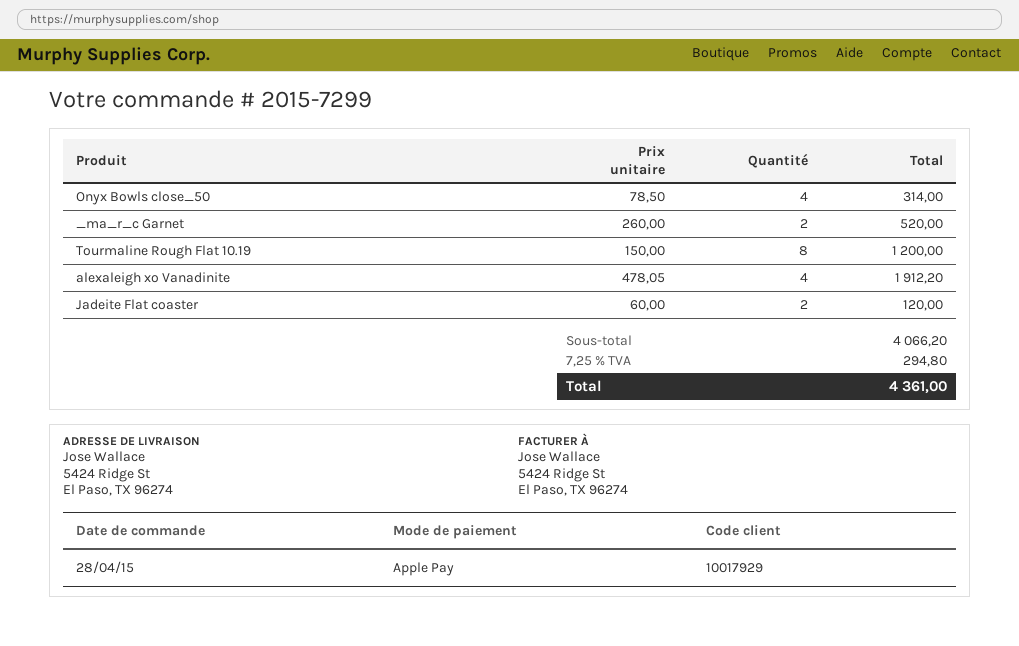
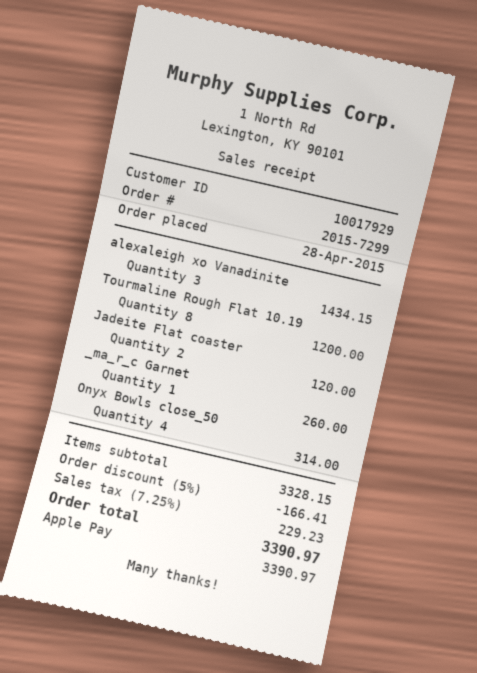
_ma_r_c Garnet: 2 for 520.00 -> 1 for 260.00
alexaleigh xo Vanadinite: 4 for 1912.20 -> 3 for 1434.15
subtotal: 4066.20 -> 3328.15
discount: none -> 5% = 166.41
tax: 7.25% = 294.80 -> 7.25% = 229.23
total: 4361.00 -> 3390.97

